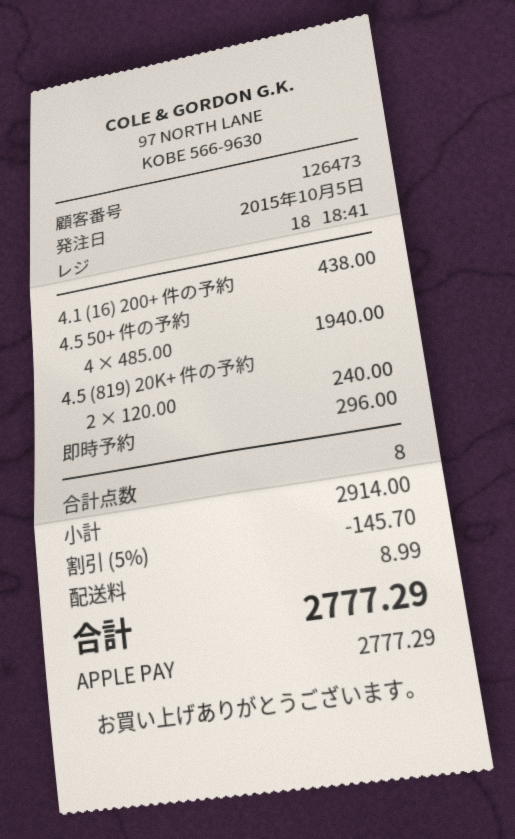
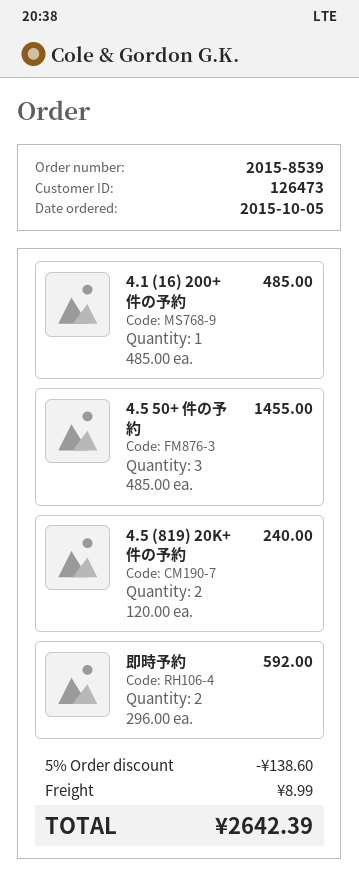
4.1 (16) 200+ 件の予約: 1 x 438.00 = 438.00 -> 1 x 485.00 = 485.00
4.5 50+ 件の予約: 4 x 485.00 = 1940.00 -> 3 x 485.00 = 1455.00
即時予約: 1 x 296.00 = 296.00 -> 2 x 296.00 = 592.00
discount: 5% = 145.70 -> 5% = 138.60
total: 2777.29 -> 2642.39

